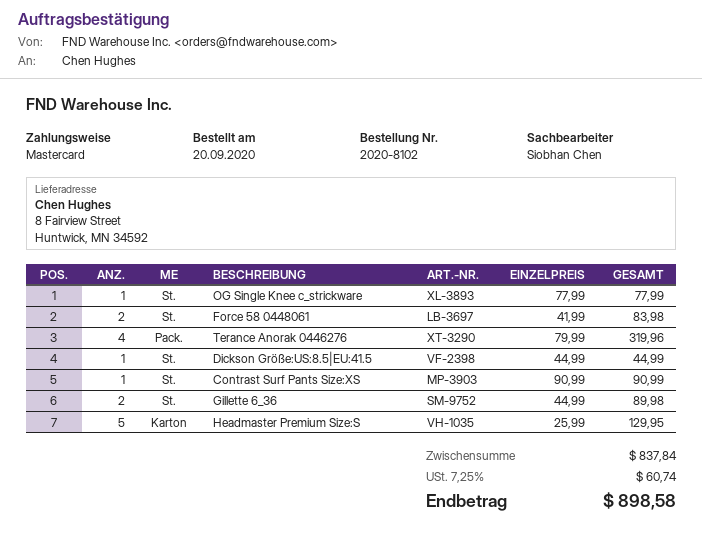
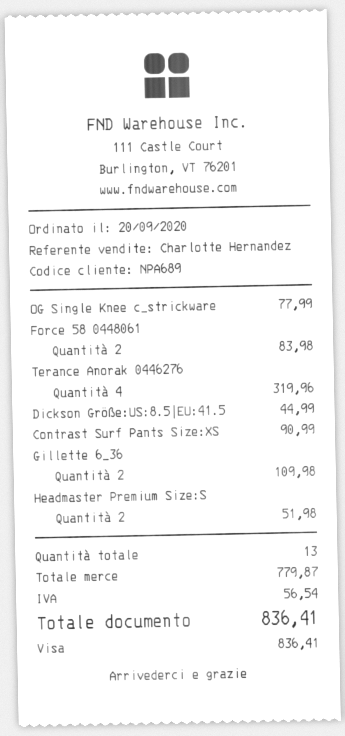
sales rep: Siobhan Chen -> Charlotte Hernandez
payment method: Mastercard -> Visa
Gillette 6_36: 2 for 89.98 -> 2 for 109.98
Headmaster Premium Size:S: 5 for 129.95 -> 2 for 51.98
subtotal: 837.84 -> 779.87
tax: 60.74 -> 56.54
total: 898.58 -> 836.41

